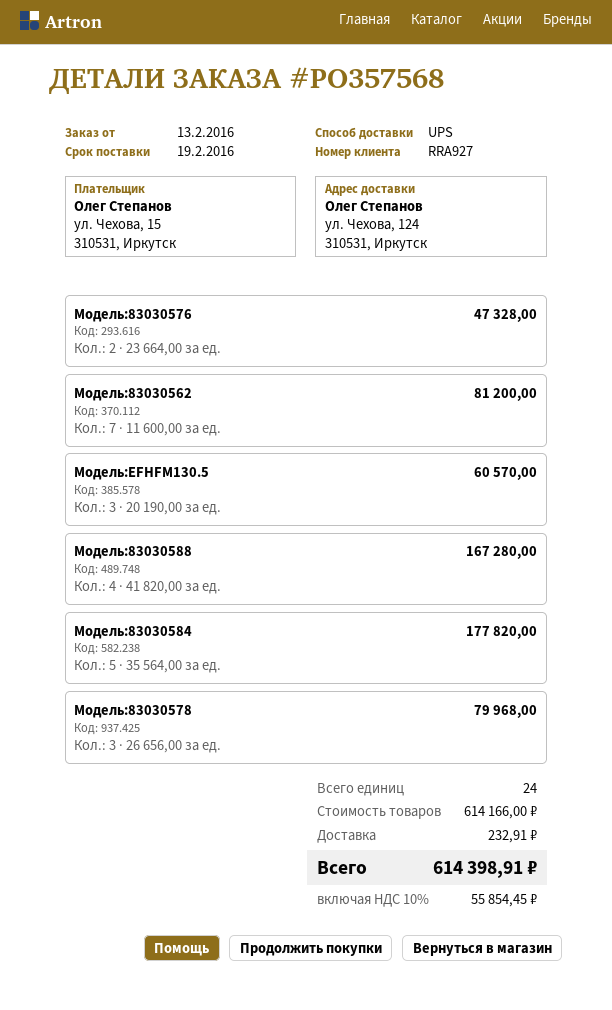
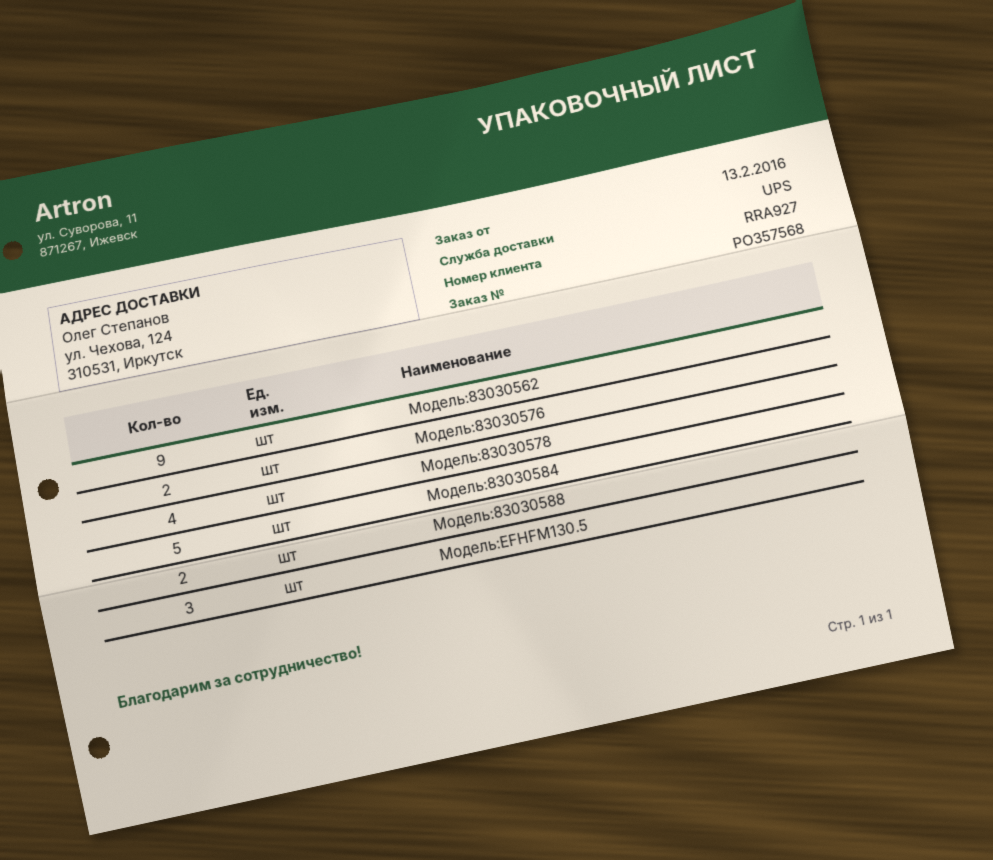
Модель:83030562: 7 -> 9
Модель:83030588: 4 -> 2
Модель:83030578: 3 -> 4

